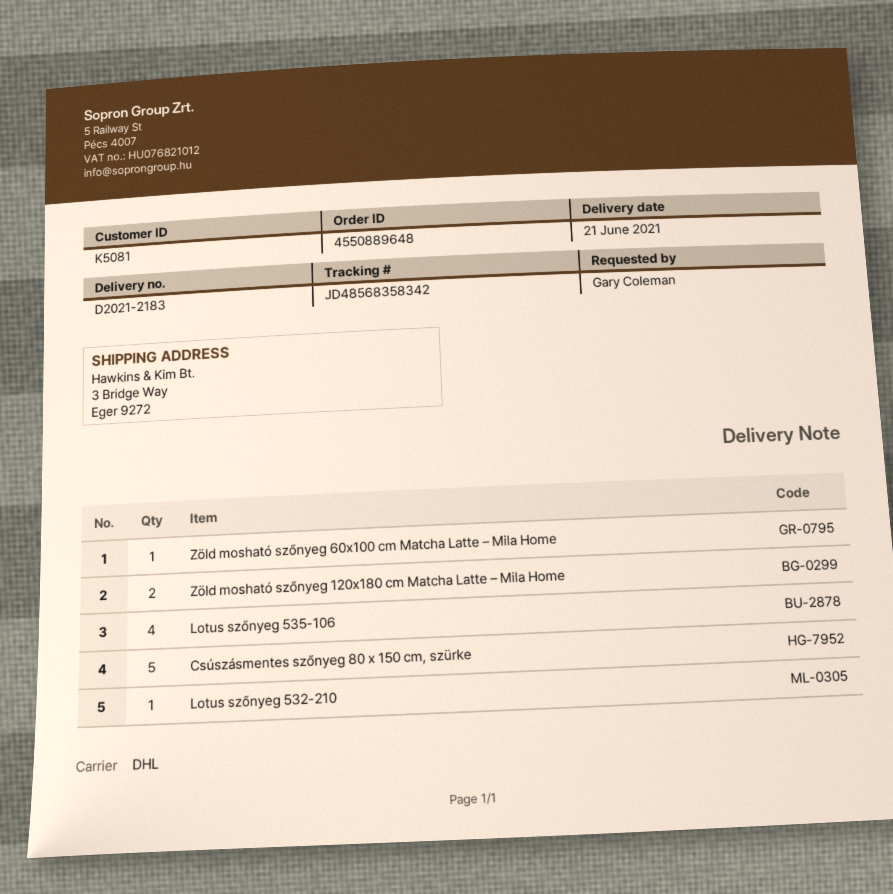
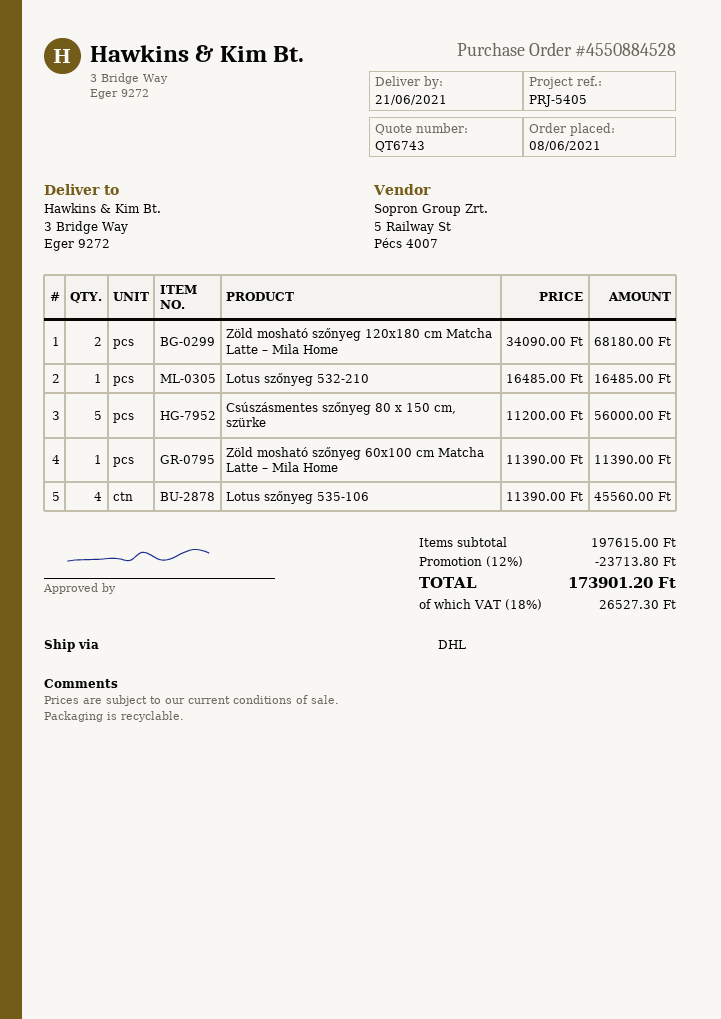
order number: 4550889648 -> 4550884528

